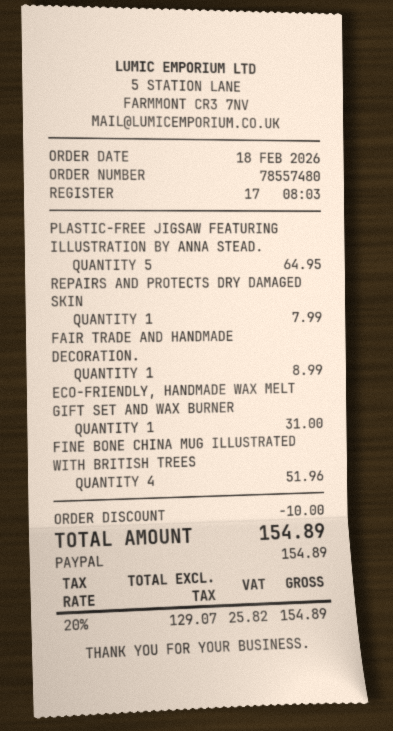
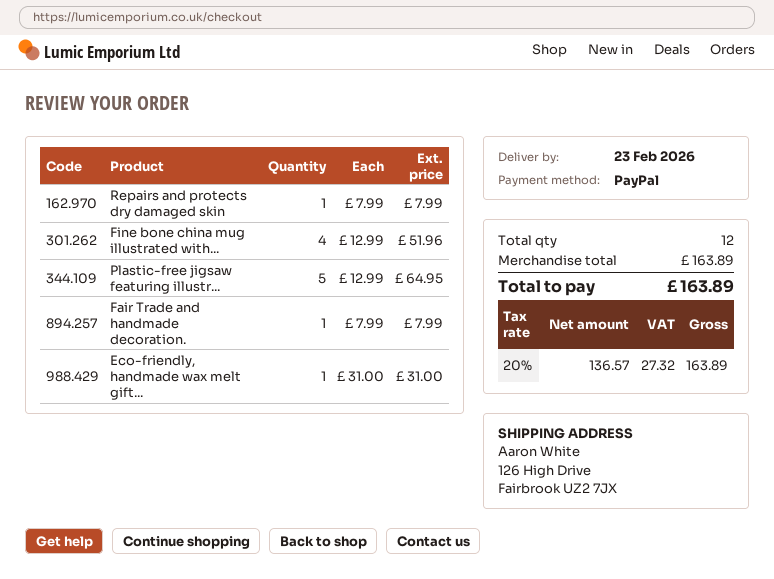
FAIR TRADE AND HANDMADE DECORATION.: 1 for 8.99 -> 1 for 7.99
discount: 10.00 -> none
net: 129.07 -> 136.57
tax: 20% = 25.82 -> 20% = 27.32
total: 154.89 -> 163.89

